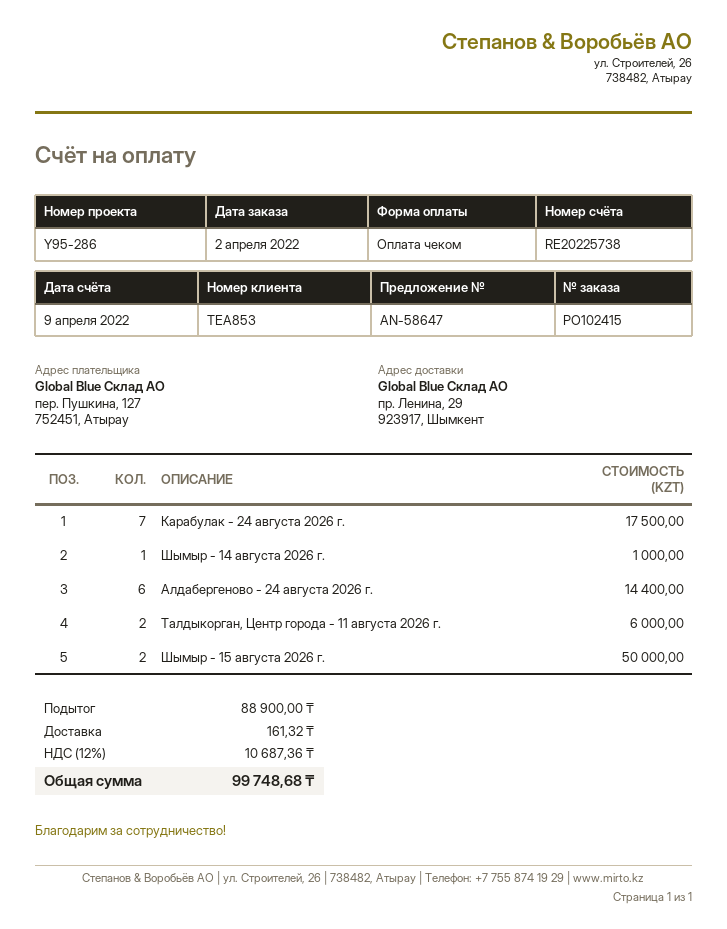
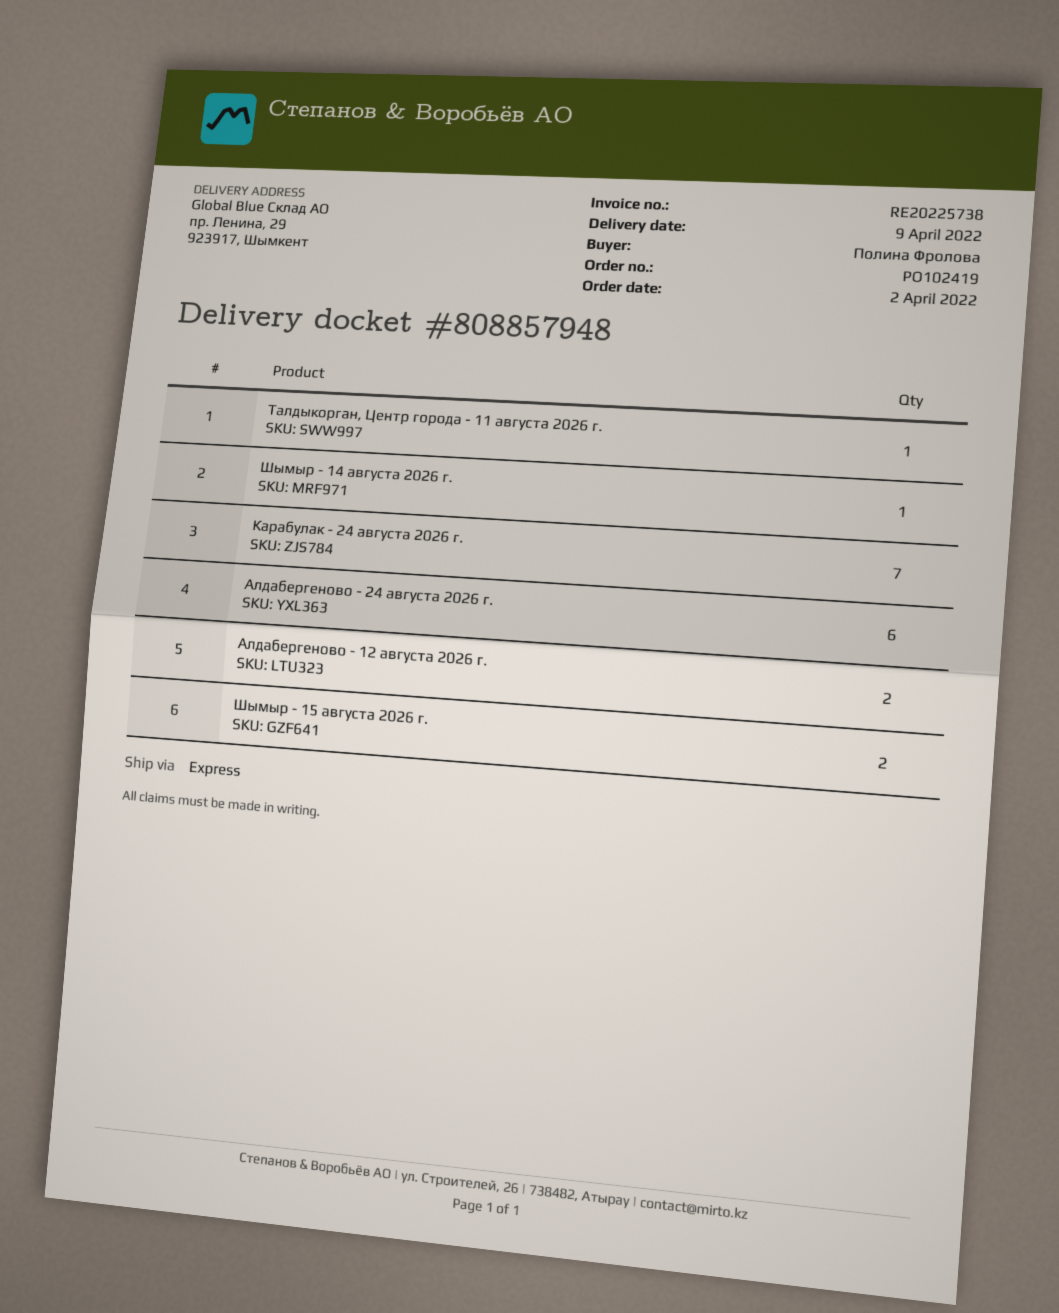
order number: PO102415 -> PO102419
Талдыкорган, Центр города - 11 августа 2026 г.: 2 -> 1
Алдабергеново - 12 августа 2026 г.: none -> 2

